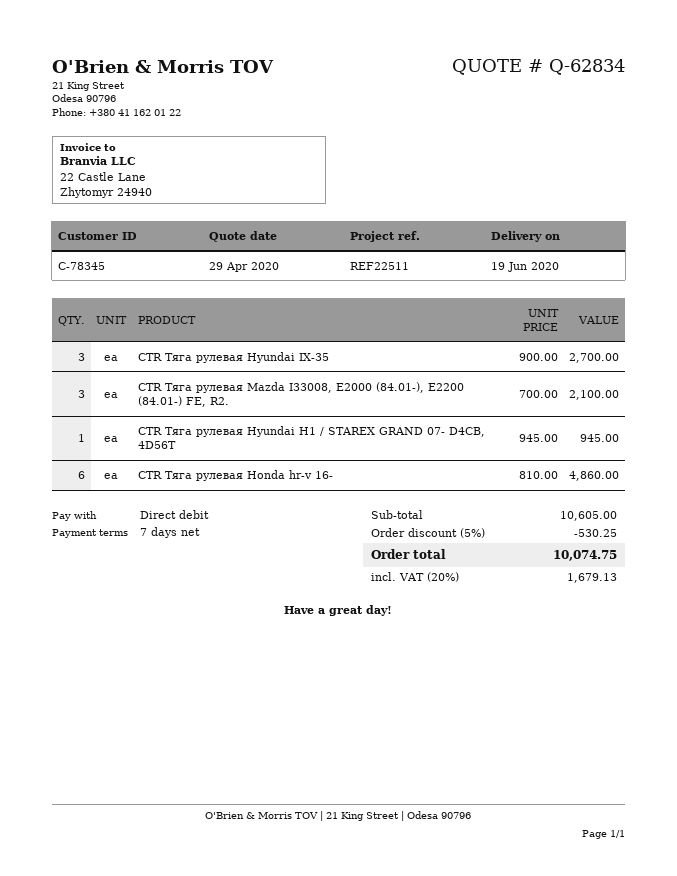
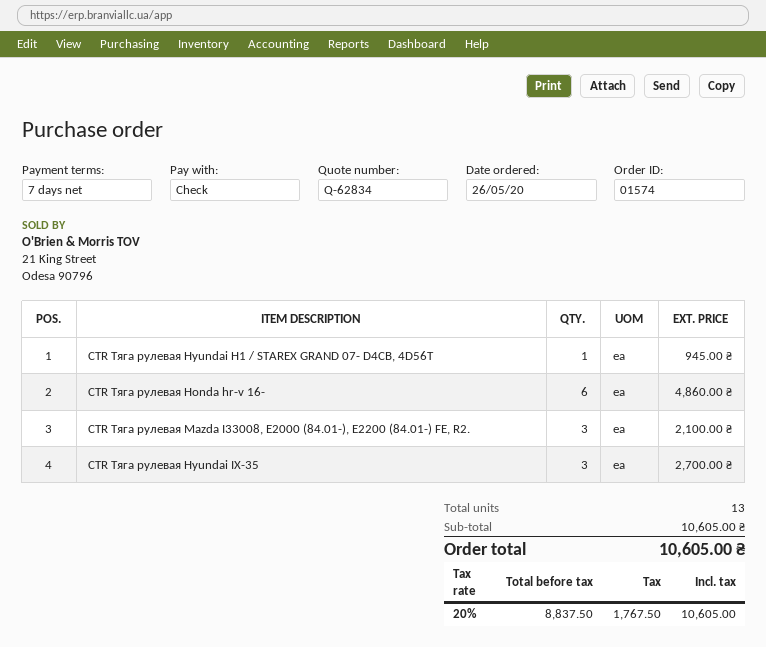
payment method: direct debit -> cheque
discount: 5% = 530.25 -> none
tax: 20% = 1679.13 -> 20% = 1767.50
total: 10074.75 -> 10605.00

